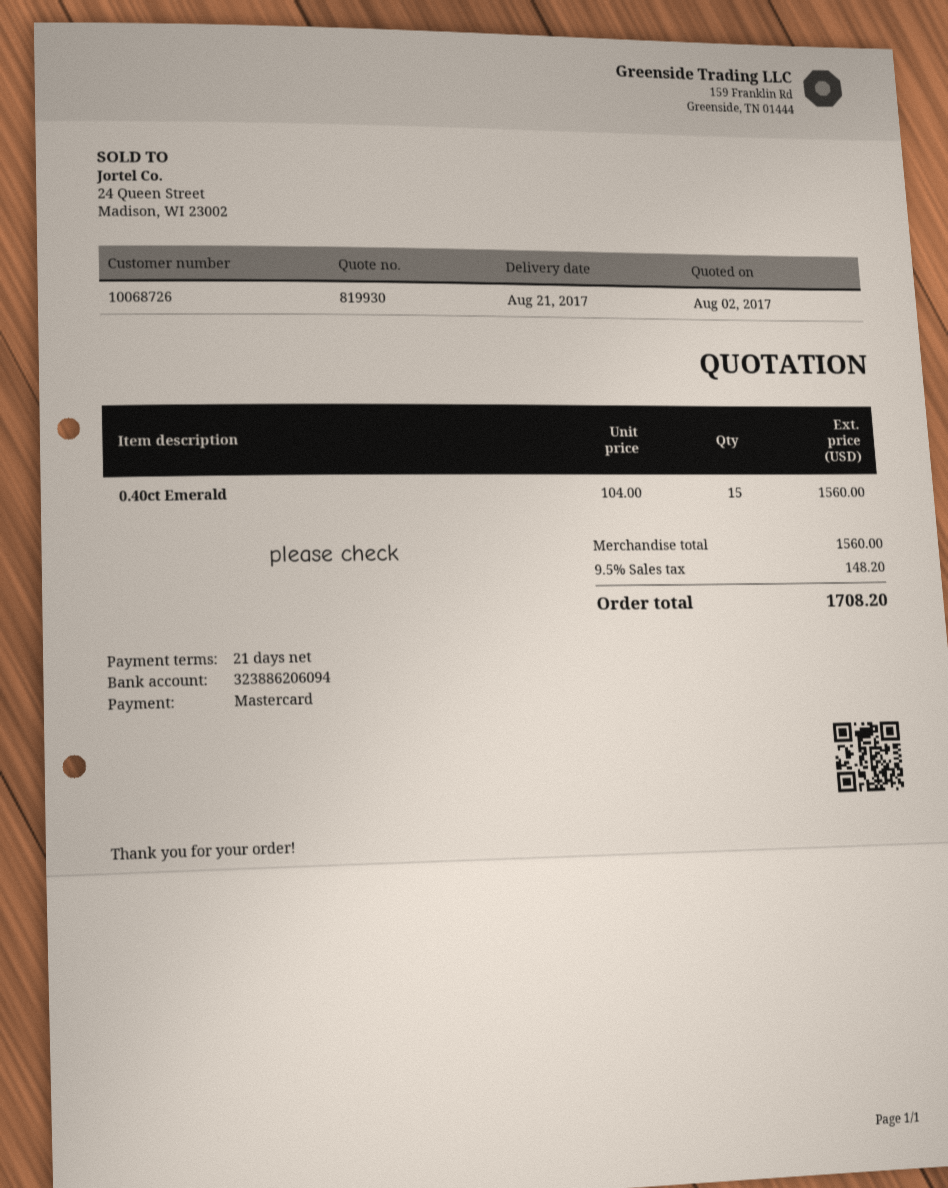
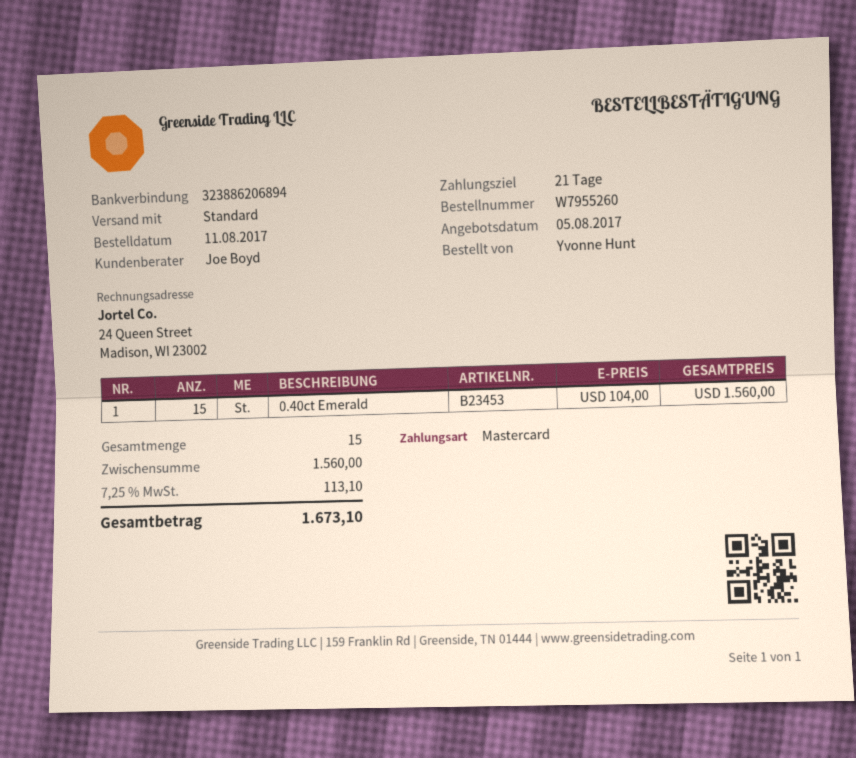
quote date: 2017-08-02 -> 2017-08-05
bank account: 323886206094 -> 323886206894
tax: 9.5% = 148.20 -> 7.25% = 113.10
total: 1708.20 -> 1673.10

